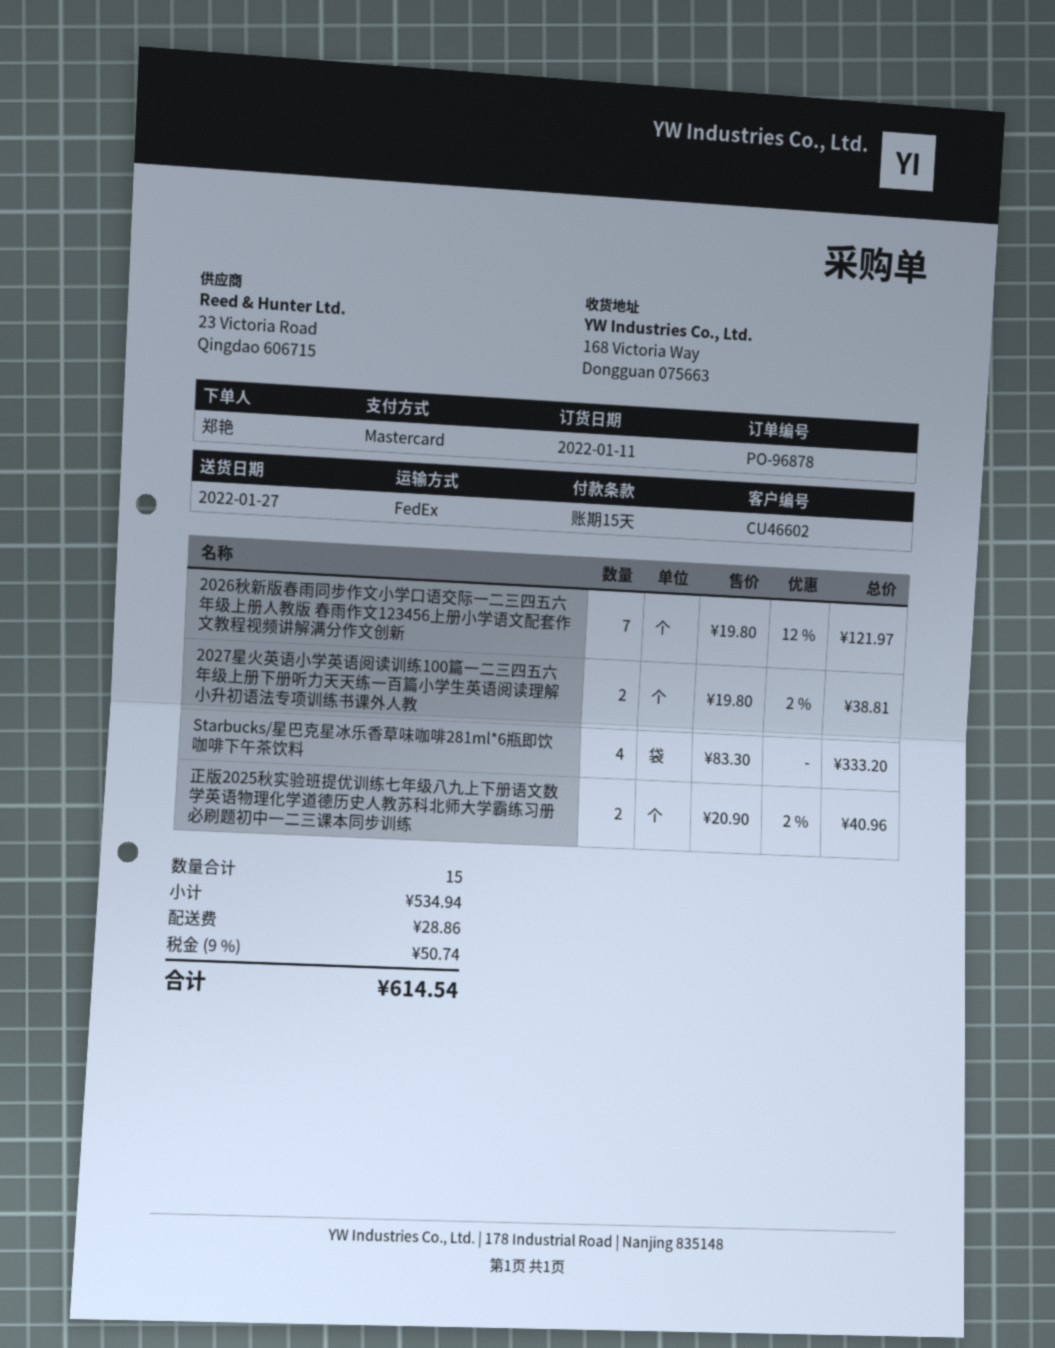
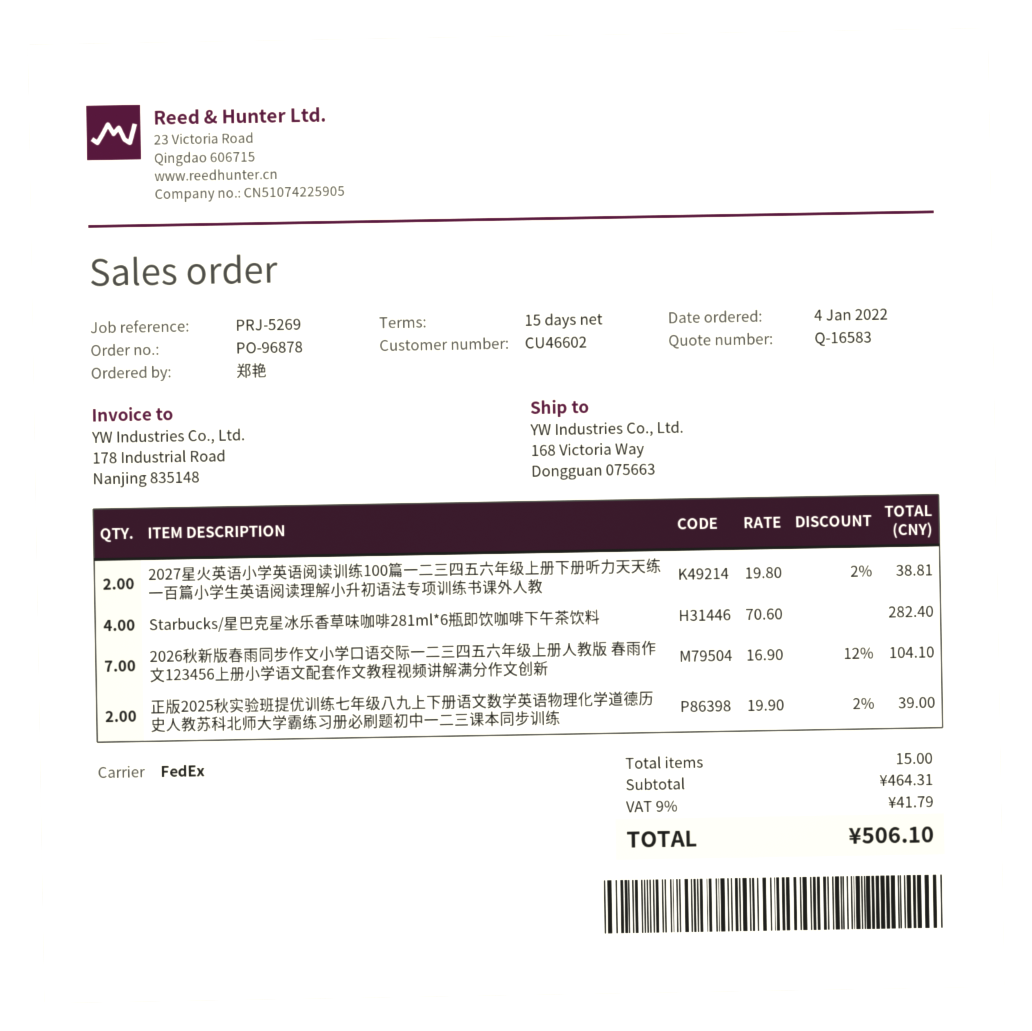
order date: 2022-01-11 -> 2022-01-04
2026秋新版春雨同步作文小学口语交际一二三四五六年级上册人教版 春雨作文123456上册小学语文配套作文教程视频讲解满分作文创新: 7 x 19.80 - 12% = 121.97 -> 7 x 16.90 - 12% = 104.10
Starbucks/星巴克星冰乐香草味咖啡281ml*6瓶即饮咖啡下午茶饮料: 4 x 83.30 = 333.20 -> 4 x 70.60 = 282.40
正版2025秋实验班提优训练七年级八九上下册语文数学英语物理化学道德历史人教苏科北师大学霸练习册必刷题初中一二三课本同步训练: 2 x 20.90 - 2% = 40.96 -> 2 x 19.90 - 2% = 39.00
subtotal: 534.94 -> 464.31
shipping: 28.86 -> none
tax: 9% = 50.74 -> 9% = 41.79
total: 614.54 -> 506.10

